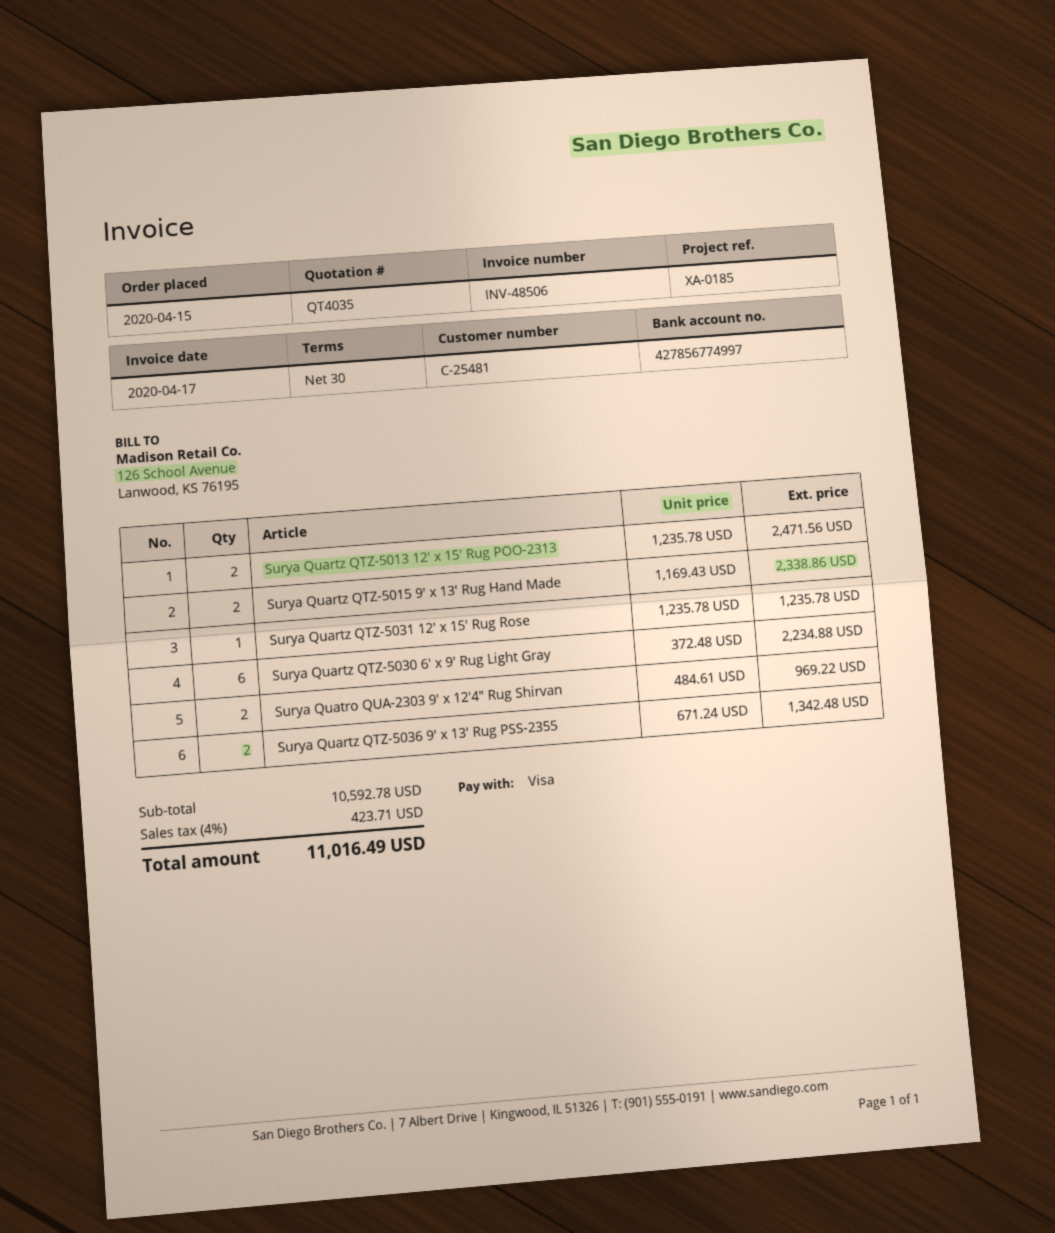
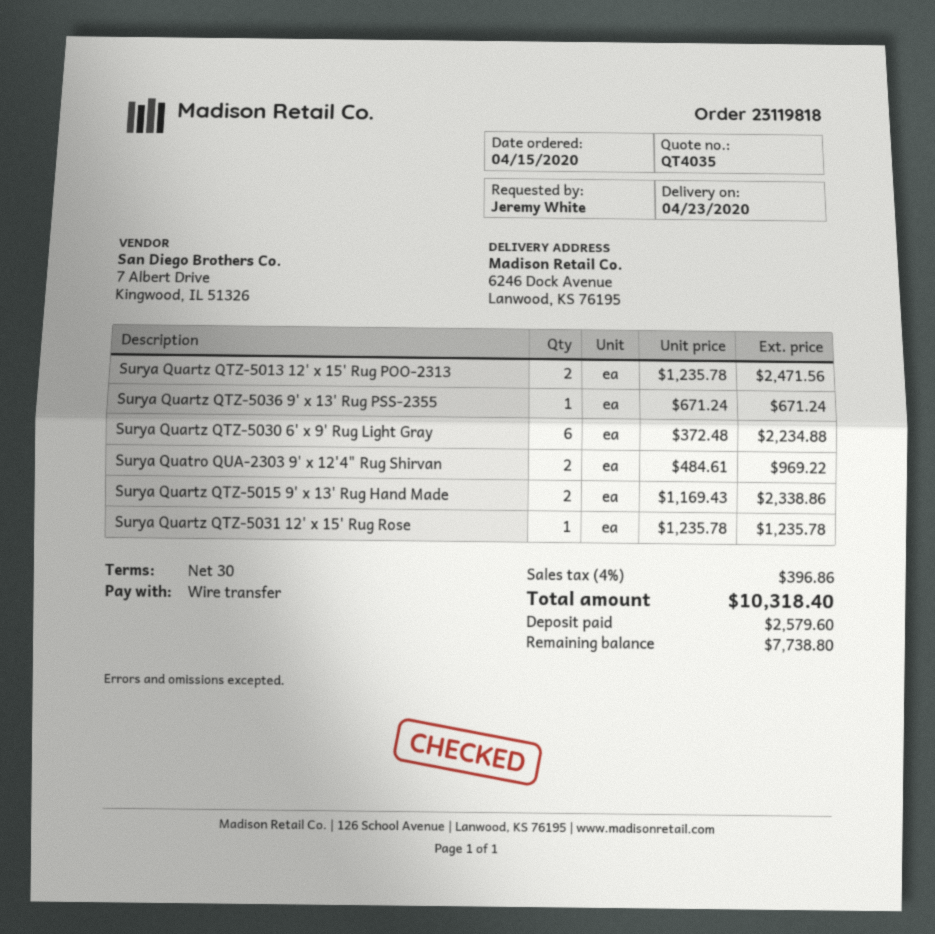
payment method: Visa -> bank transfer
Surya Quartz QTZ-5036 9' x 13' Rug PSS-2355: 2 x 671.24 = 1342.48 -> 1 x 671.24 = 671.24
tax: 4% = 423.71 -> 4% = 396.86
total: 11016.49 -> 10318.40

